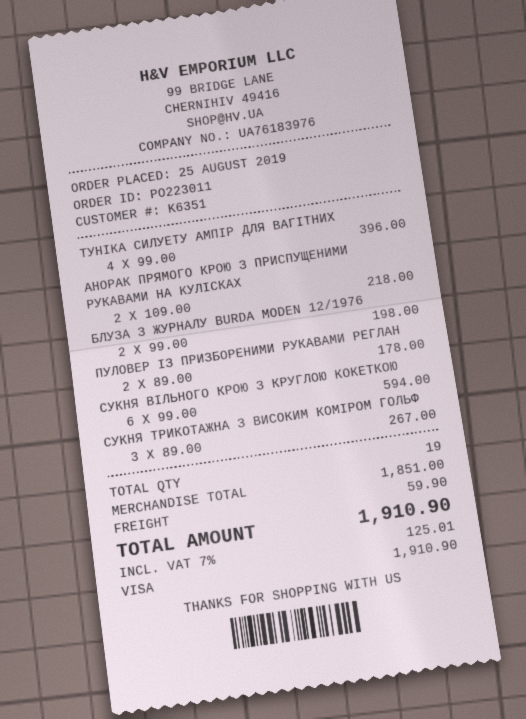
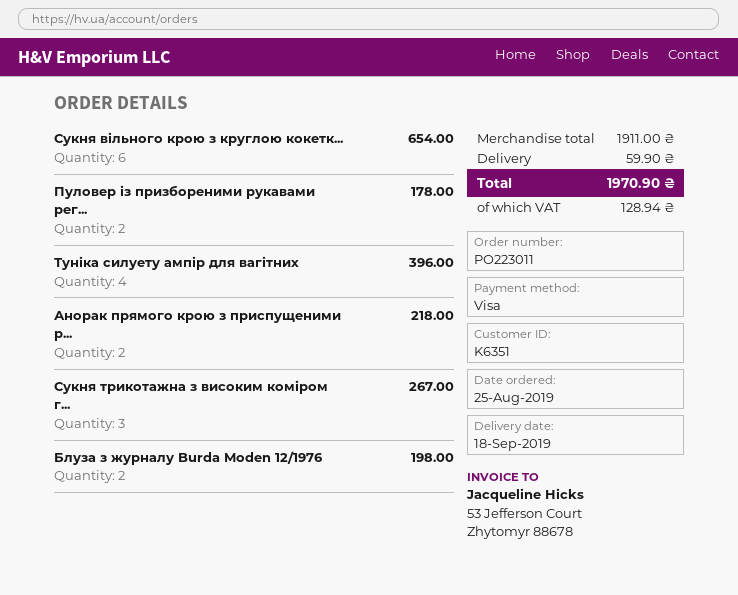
СУКНЯ ВІЛЬНОГО КРОЮ З КРУГЛОЮ КОКЕТКОЮ: 6 for 594.00 -> 6 for 654.00
subtotal: 1851.00 -> 1911.00
tax: 125.01 -> 128.94
total: 1910.90 -> 1970.90

